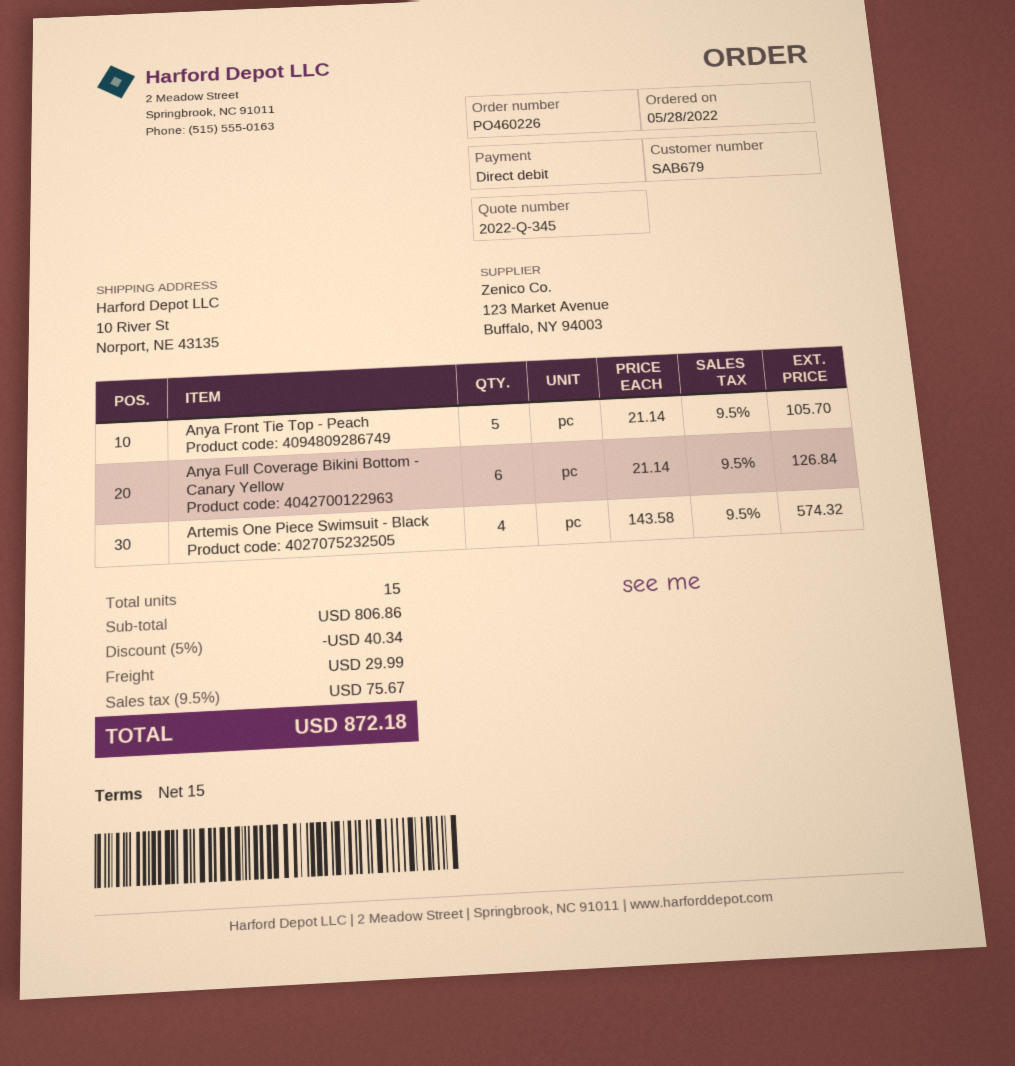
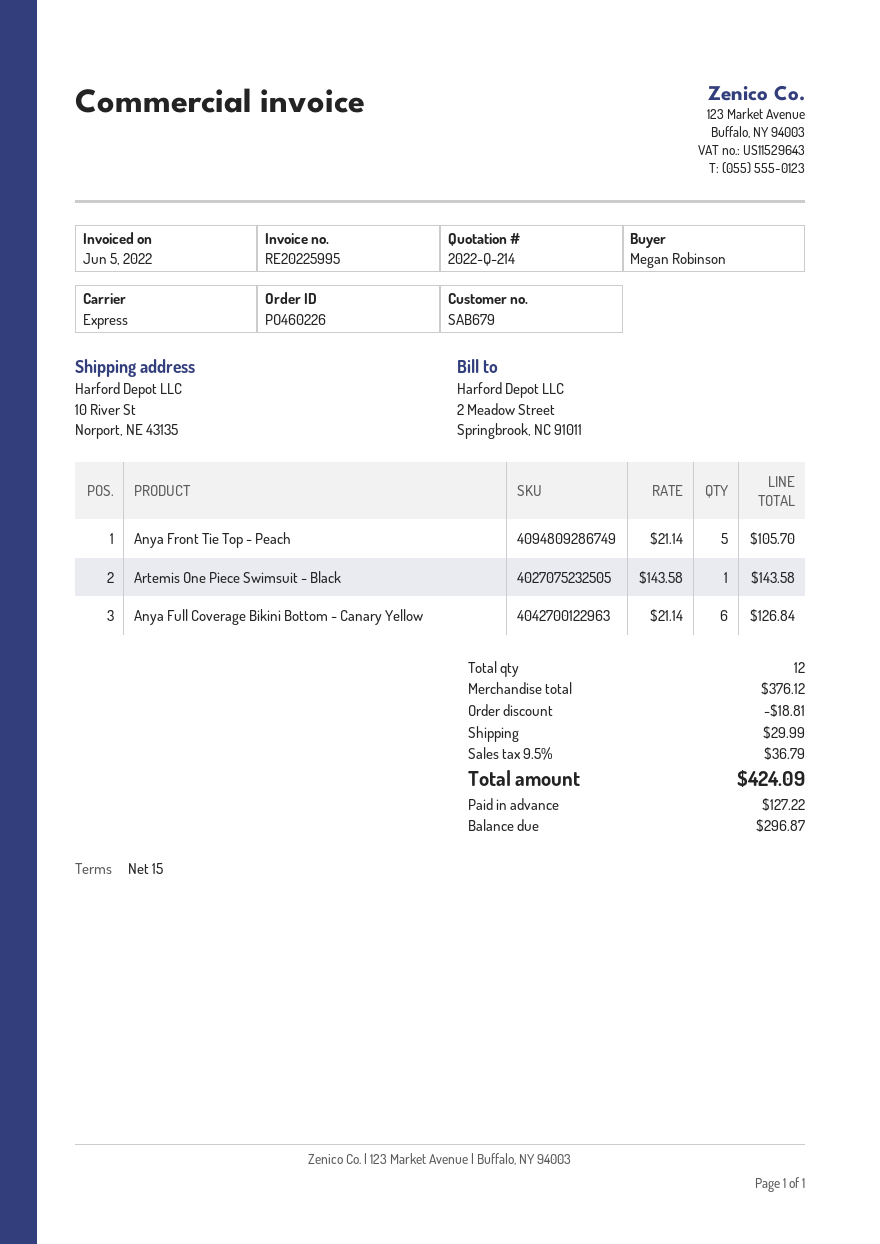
quote number: 2022-Q-345 -> 2022-Q-214
Artemis One Piece Swimsuit - Black: 4 x 143.58 = 574.32 -> 1 x 143.58 = 143.58
total quantity: 15 -> 12
subtotal: 806.86 -> 376.12
discount: 40.34 -> 18.81
tax: 9.5% = 75.67 -> 9.5% = 36.79
total: 872.18 -> 424.09

